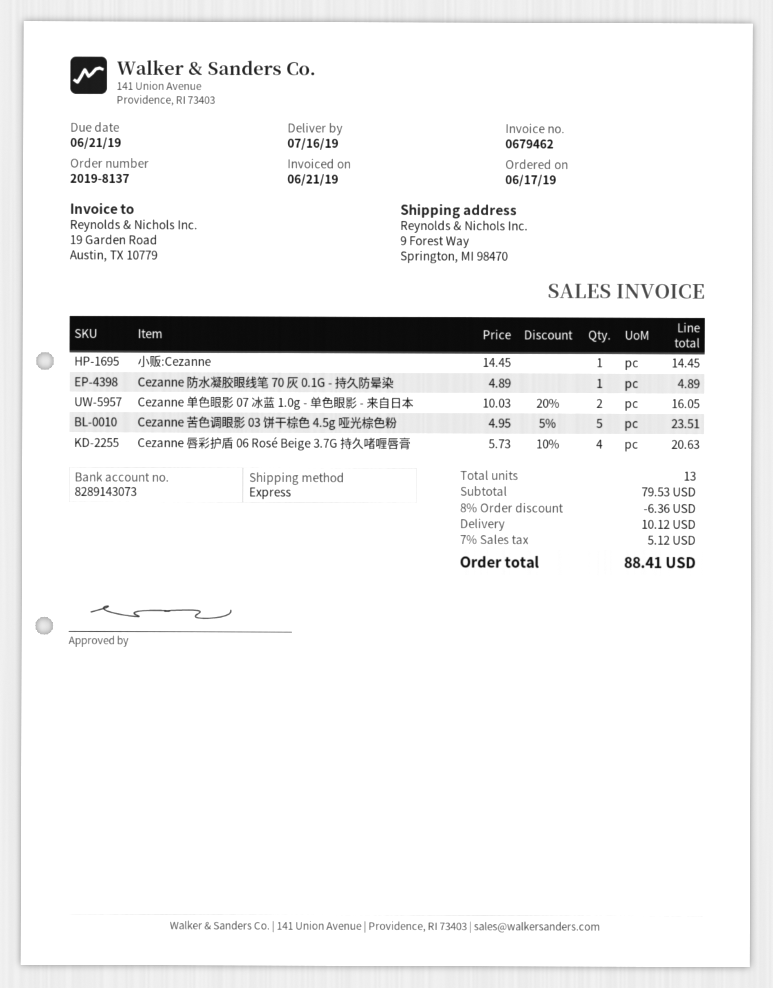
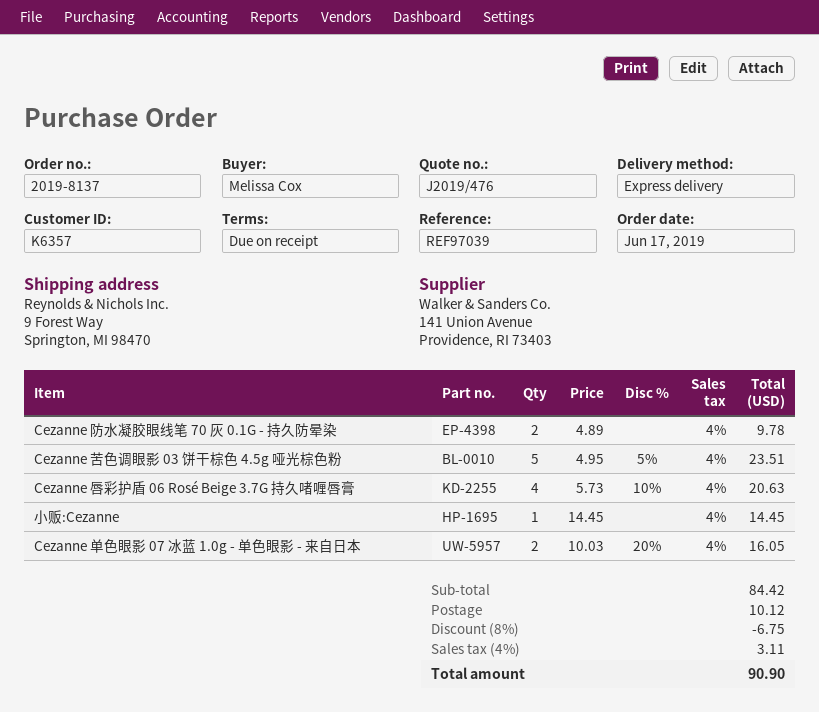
Cezanne 防水凝胶眼线笔 70 灰 0.1G - 持久防晕染: 1 x 4.89 = 4.89 -> 2 x 4.89 = 9.78
subtotal: 79.53 -> 84.42
discount: 8% = 6.36 -> 8% = 6.75
tax: 7% = 5.12 -> 4% = 3.11
total: 88.41 -> 90.90

